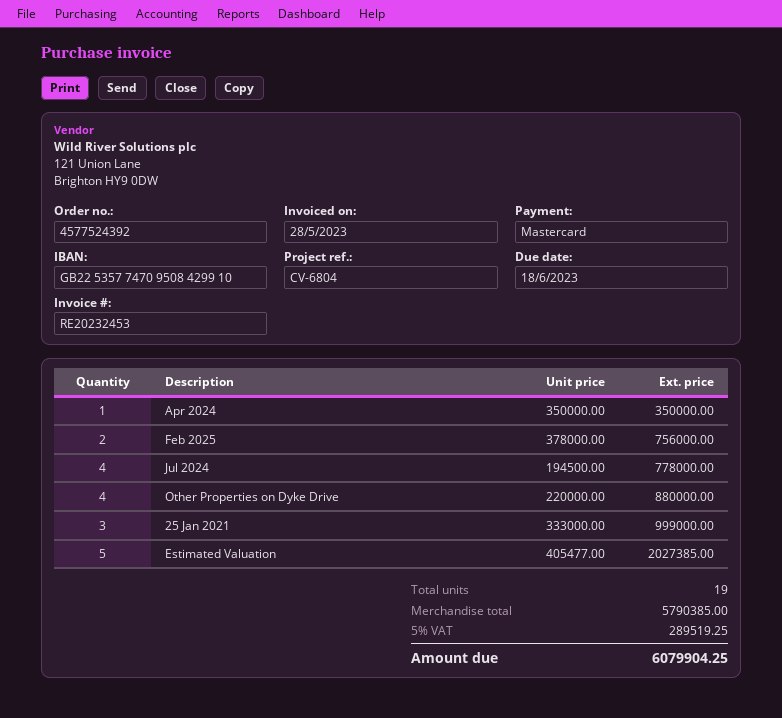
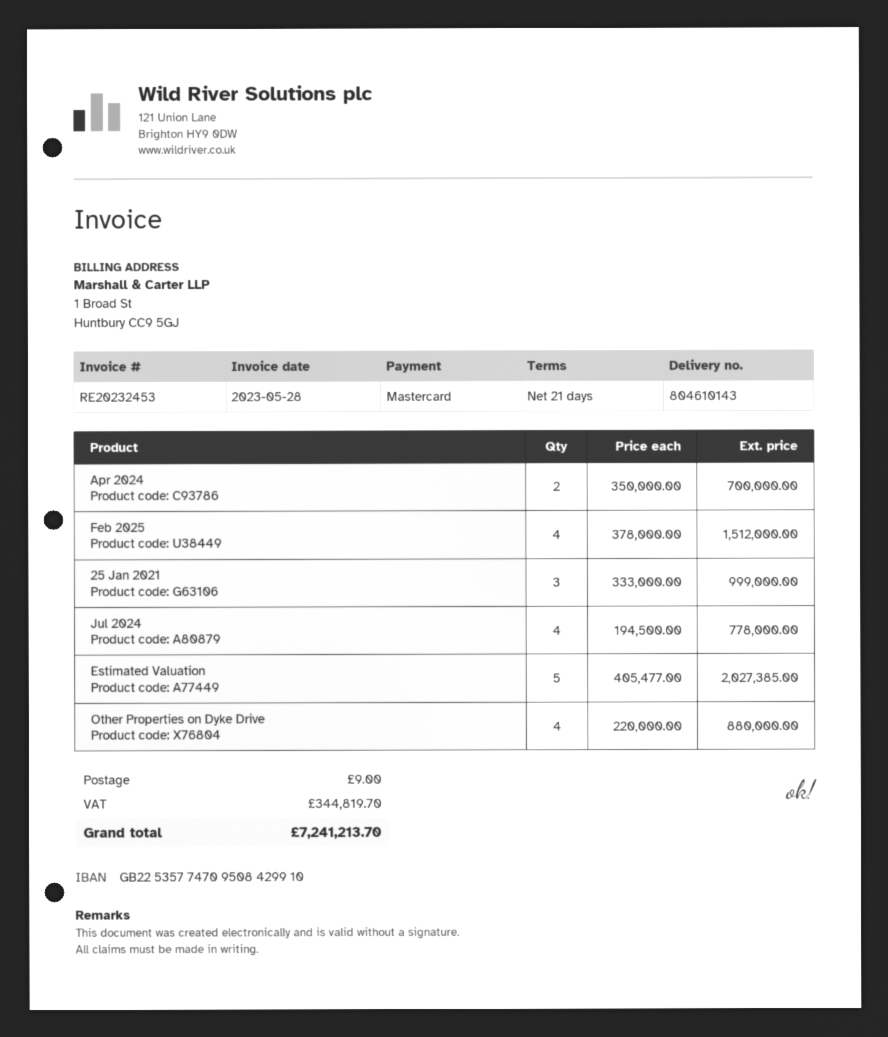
Apr 2024: 1 x 350000.00 = 350000.00 -> 2 x 350000.00 = 700000.00
Feb 2025: 2 x 378000.00 = 756000.00 -> 4 x 378000.00 = 1512000.00
shipping: none -> 9.00
tax: 289519.25 -> 344819.70
total: 6079904.25 -> 7241213.70

